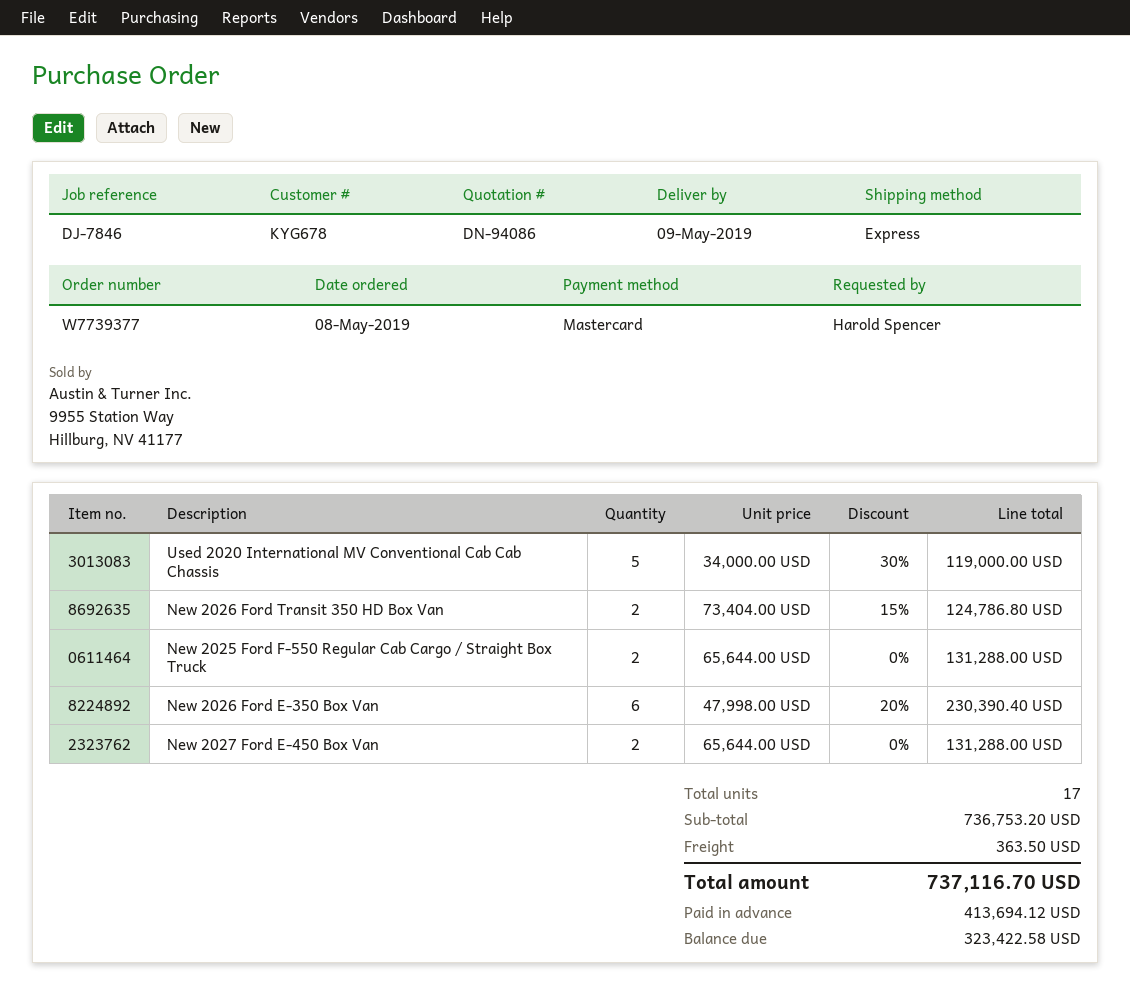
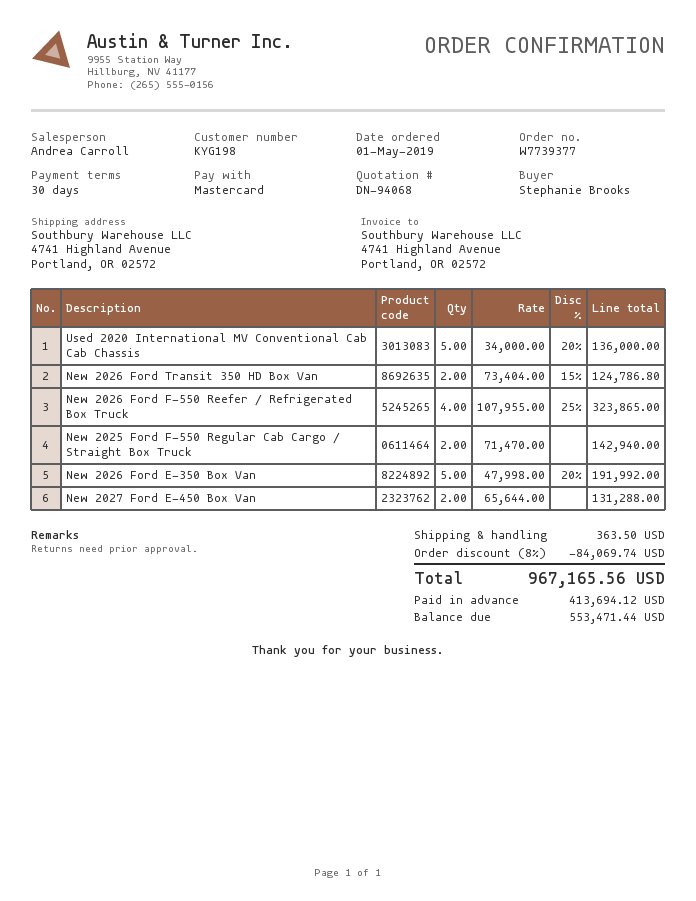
quote number: DN-94086 -> DN-94068
order date: 2019-05-08 -> 2019-05-01
customer number: KYG678 -> KYG198
ordered by: Harold Spencer -> Stephanie Brooks
Used 2020 International MV Conventional Cab Cab Chassis: 5 x 34000.00 - 30% = 119000.00 -> 5 x 34000.00 - 20% = 136000.00
New 2025 Ford F-550 Regular Cab Cargo / Straight Box Truck: 2 x 65644.00 = 131288.00 -> 2 x 71470.00 = 142940.00
New 2026 Ford E-350 Box Van: 6 x 47998.00 - 20% = 230390.40 -> 5 x 47998.00 - 20% = 191992.00
New 2026 Ford F-550 Reefer / Refrigerated Box Truck: none -> 4 x 107955.00 - 25% = 323865.00
discount: none -> 8% = 84069.74
total: 737116.70 -> 967165.56
balance: 323422.58 -> 553471.44

